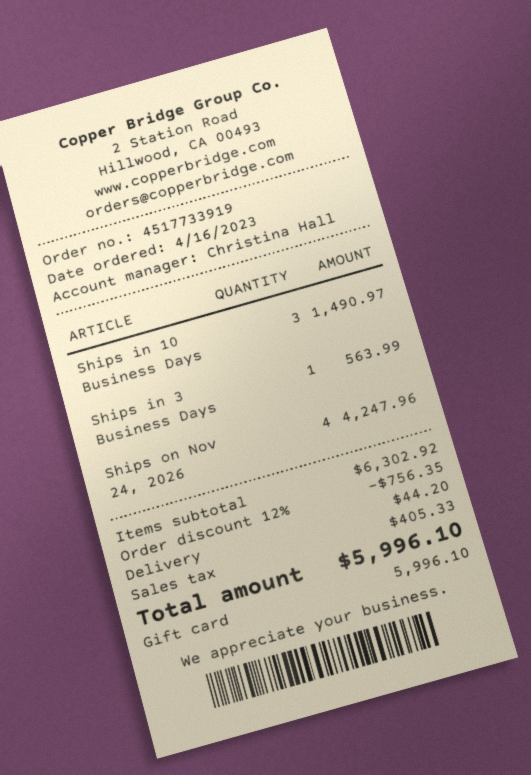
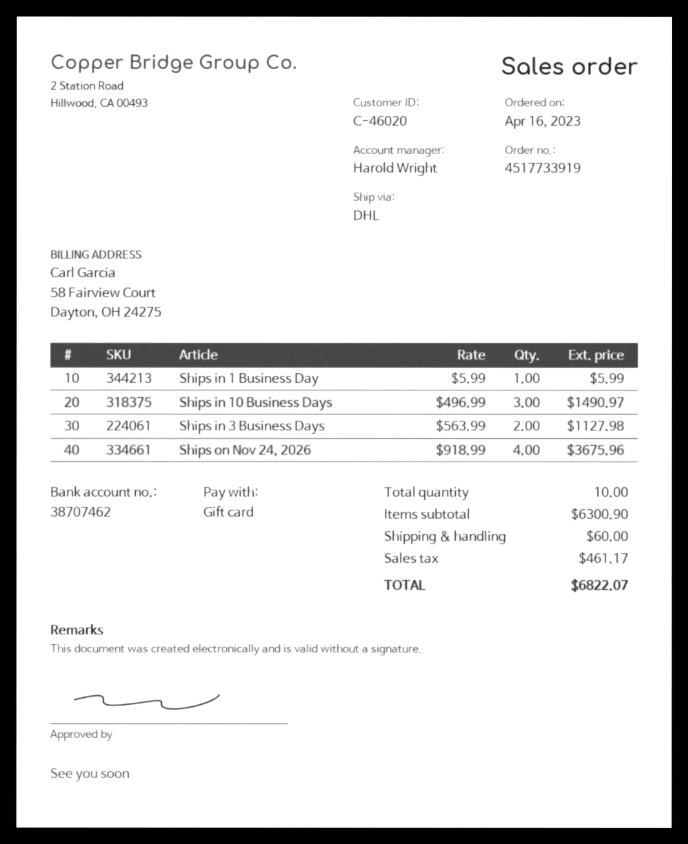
sales rep: Christina Hall -> Harold Wright
Ships in 3 Business Days: 1 for 563.99 -> 2 for 1127.98
Ships on Nov 24, 2026: 4 for 4247.96 -> 4 for 3675.96
Ships in 1 Business Day: none -> 1 for 5.99
subtotal: 6302.92 -> 6300.90
discount: 12% = 756.35 -> none
shipping: 44.20 -> 60.00
tax: 405.33 -> 461.17
total: 5996.10 -> 6822.07

